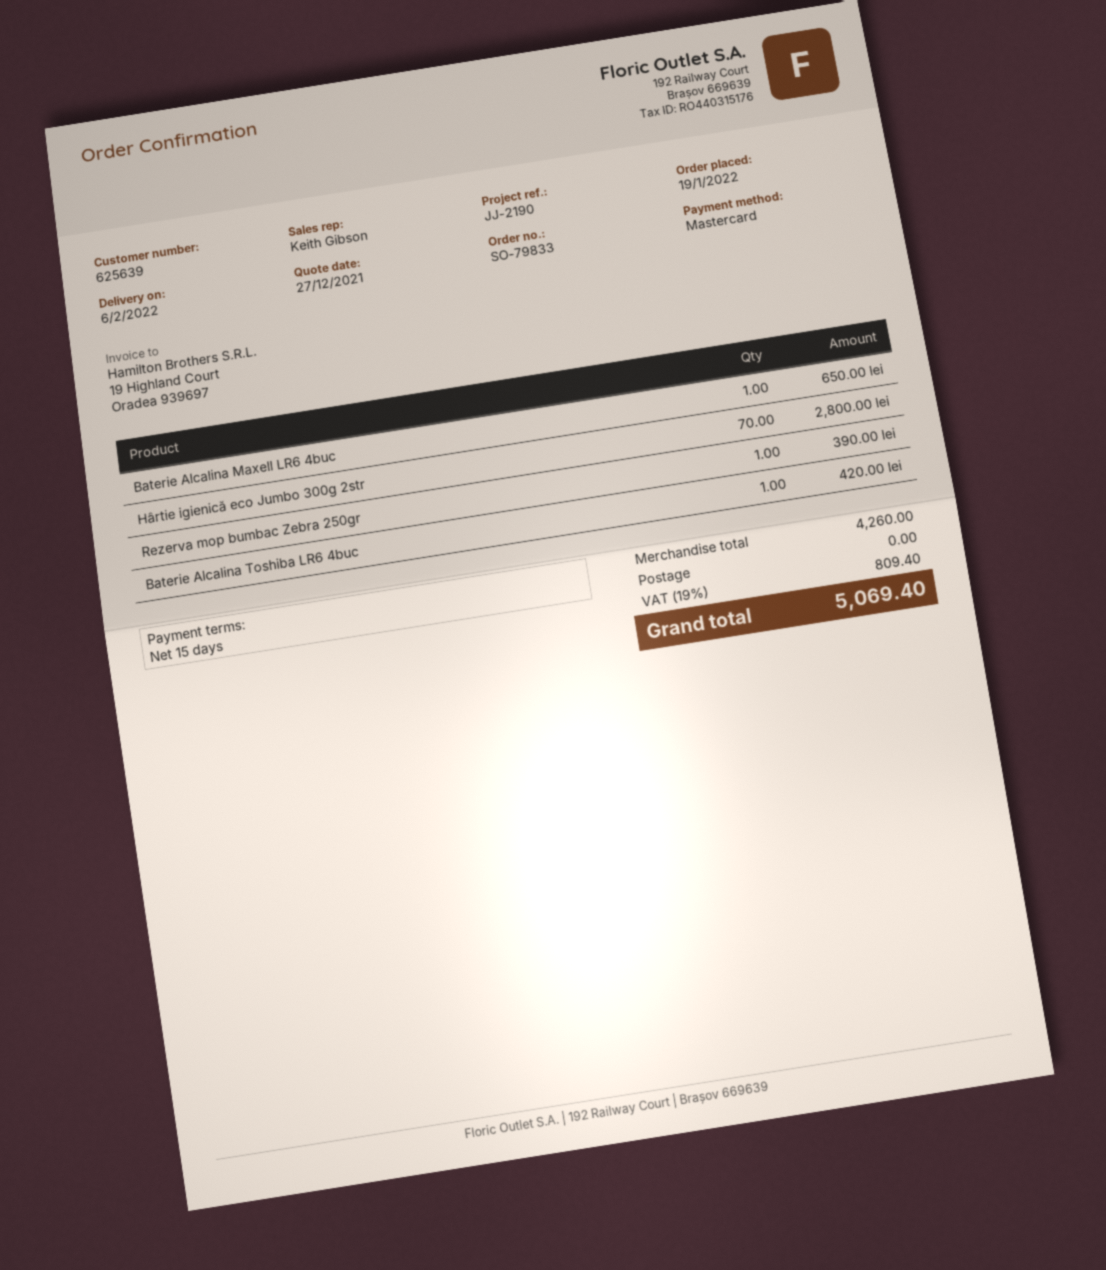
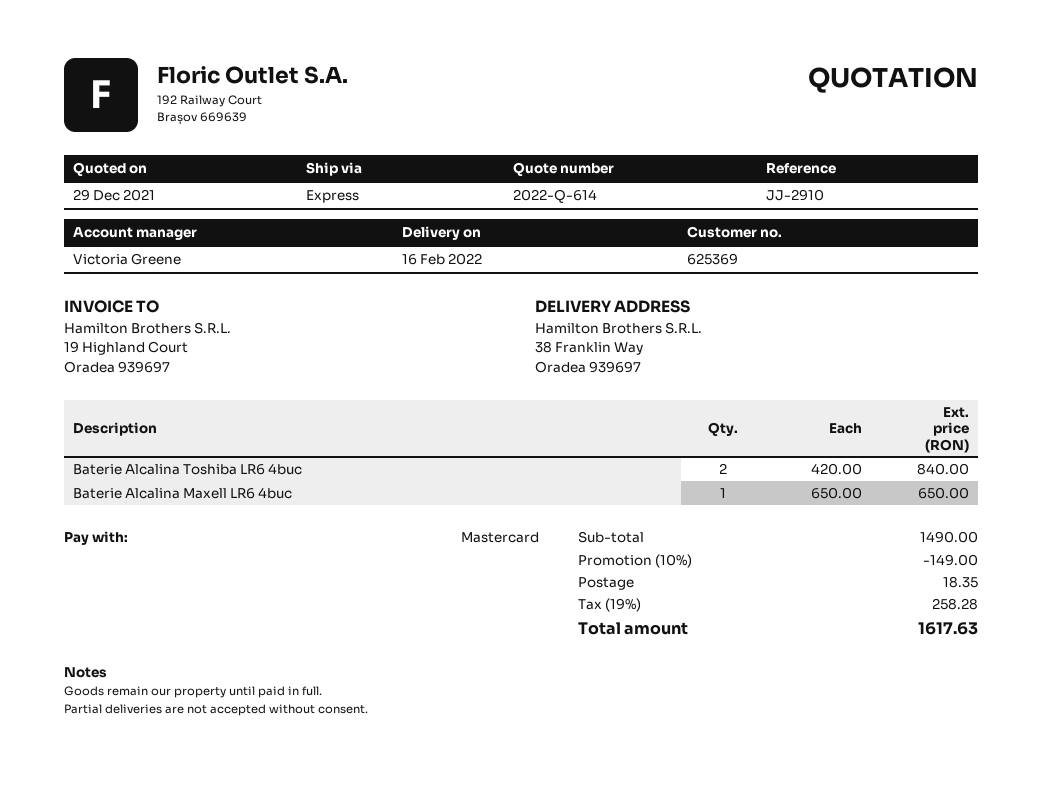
quote date: 2021-12-27 -> 2021-12-29
delivery date: 2022-02-06 -> 2022-02-16
customer number: 625639 -> 625369
reference: JJ-2190 -> JJ-2910
sales rep: Keith Gibson -> Victoria Greene
Hârtie igienică eco Jumbo 300g 2str: 70 for 2800.00 -> none
Rezerva mop bumbac Zebra 250gr: 1 for 390.00 -> none
Baterie Alcalina Toshiba LR6 4buc: 1 for 420.00 -> 2 for 840.00
subtotal: 4260.00 -> 1490.00
discount: none -> 10% = 149.00
shipping: 0.00 -> 18.35
tax: 19% = 809.40 -> 19% = 258.28
total: 5069.40 -> 1617.63

